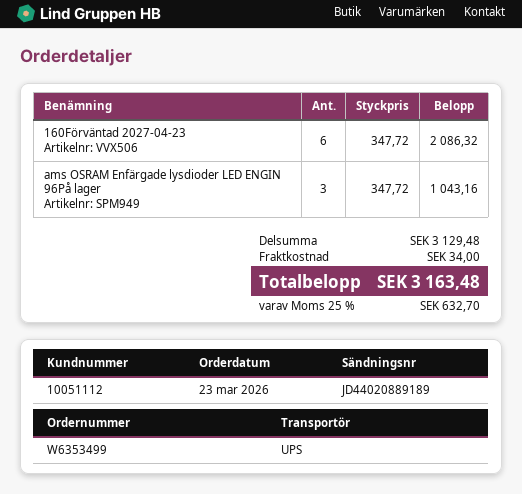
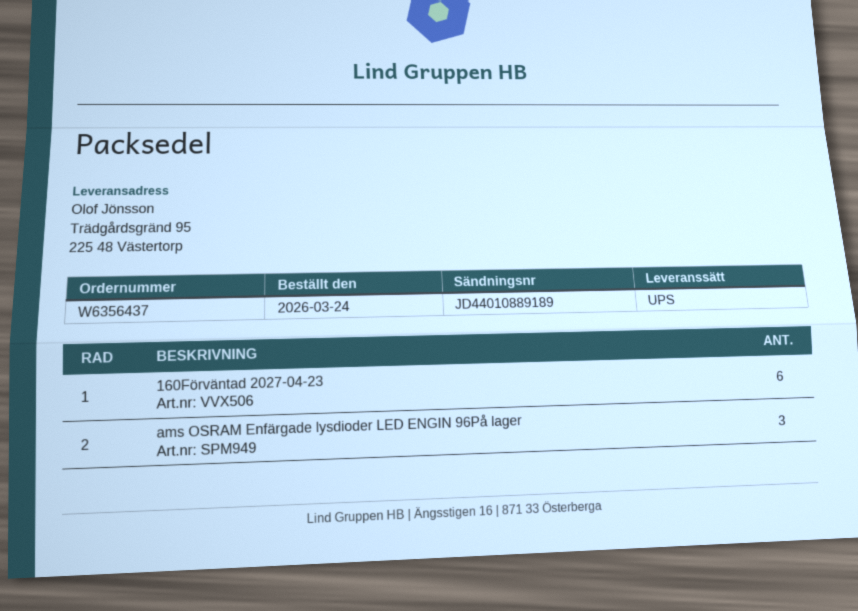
order number: W6353499 -> W6356437
order date: 2026-03-23 -> 2026-03-24
tracking number: JD44020889189 -> JD44010889189

